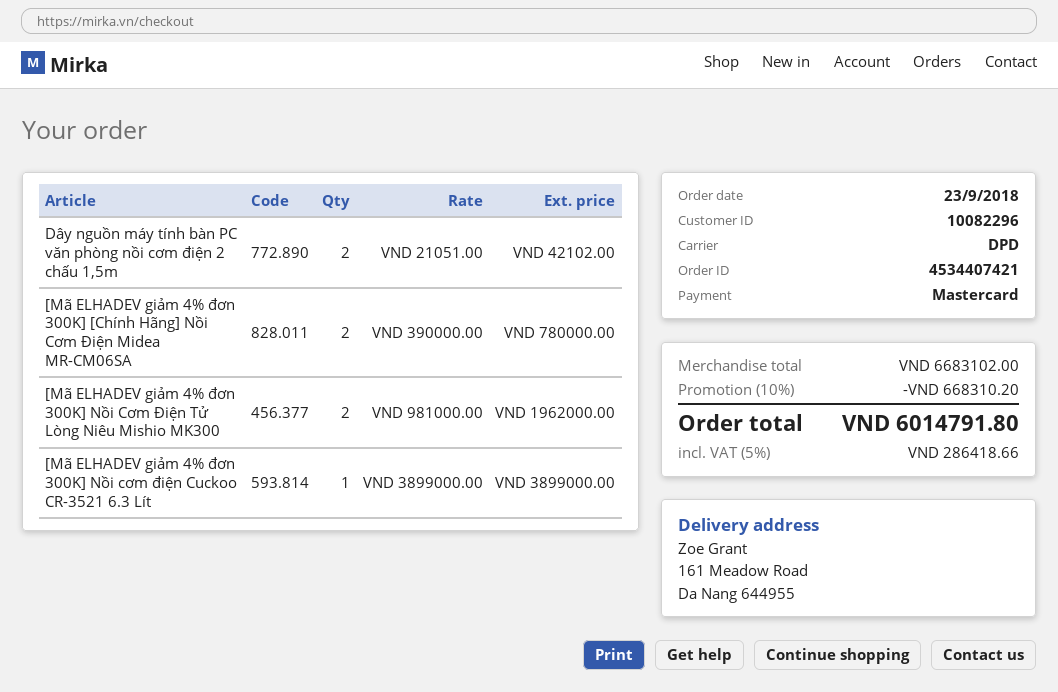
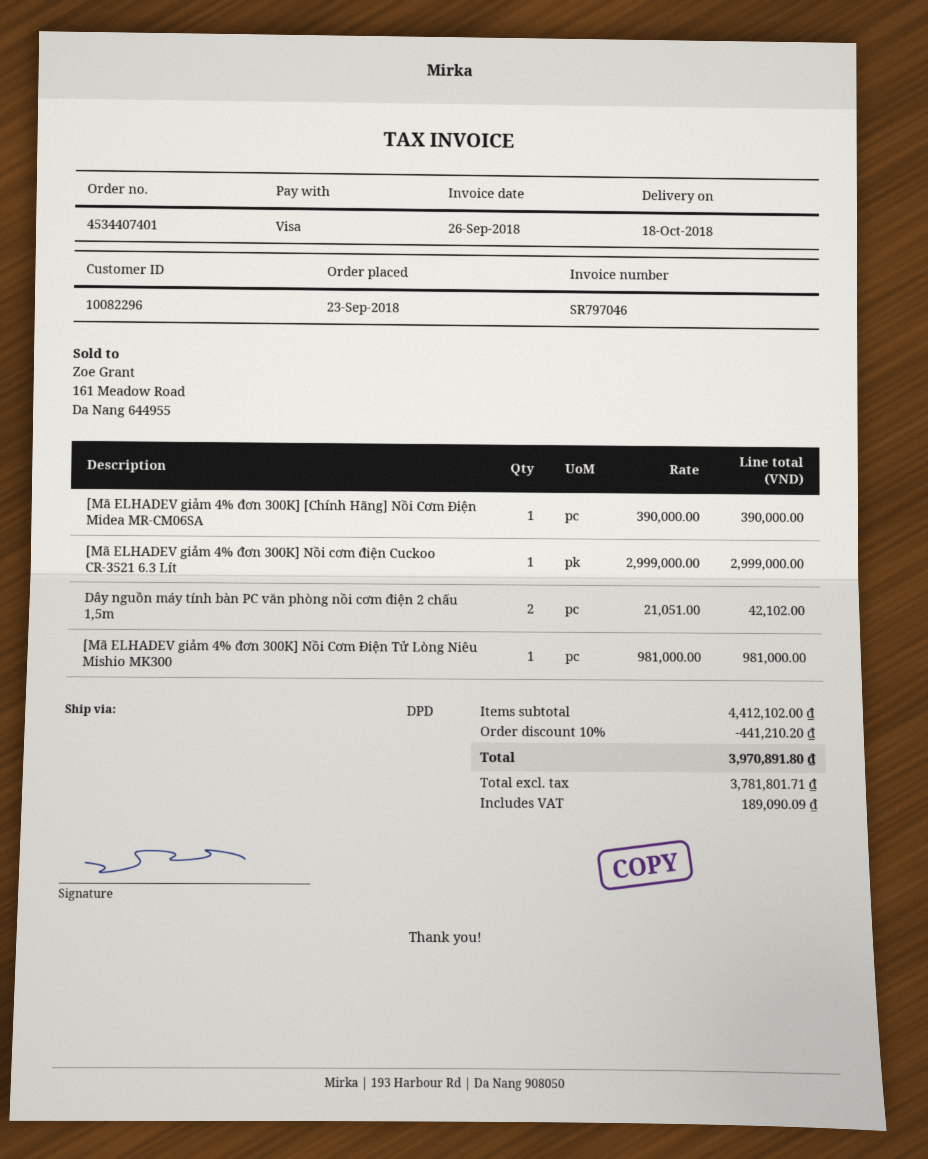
order number: 4534407421 -> 4534407401
payment method: Mastercard -> Visa
[Mã ELHADEV giảm 4% đơn 300K] [Chính Hãng] Nồi Cơm Điện Midea MR-CM06SA: 2 x 390000.00 = 780000.00 -> 1 x 390000.00 = 390000.00
[Mã ELHADEV giảm 4% đơn 300K] Nồi Cơm Điện Tử Lòng Niêu Mishio MK300: 2 x 981000.00 = 1962000.00 -> 1 x 981000.00 = 981000.00
[Mã ELHADEV giảm 4% đơn 300K] Nồi cơm điện Cuckoo CR-3521 6.3 Lít: 1 x 3899000.00 = 3899000.00 -> 1 x 2999000.00 = 2999000.00
subtotal: 6683102.00 -> 4412102.00
discount: 10% = 668310.20 -> 10% = 441210.20
tax: 286418.66 -> 189090.09
total: 6014791.80 -> 3970891.80

